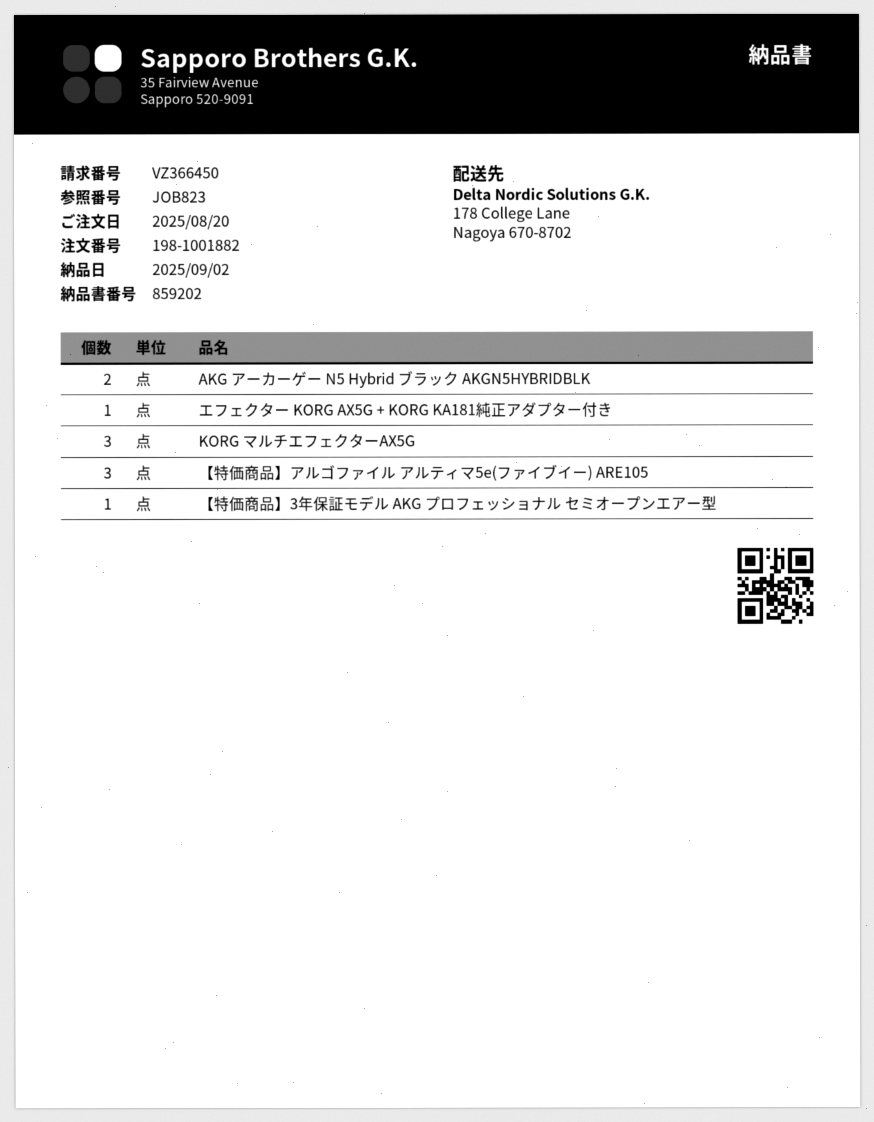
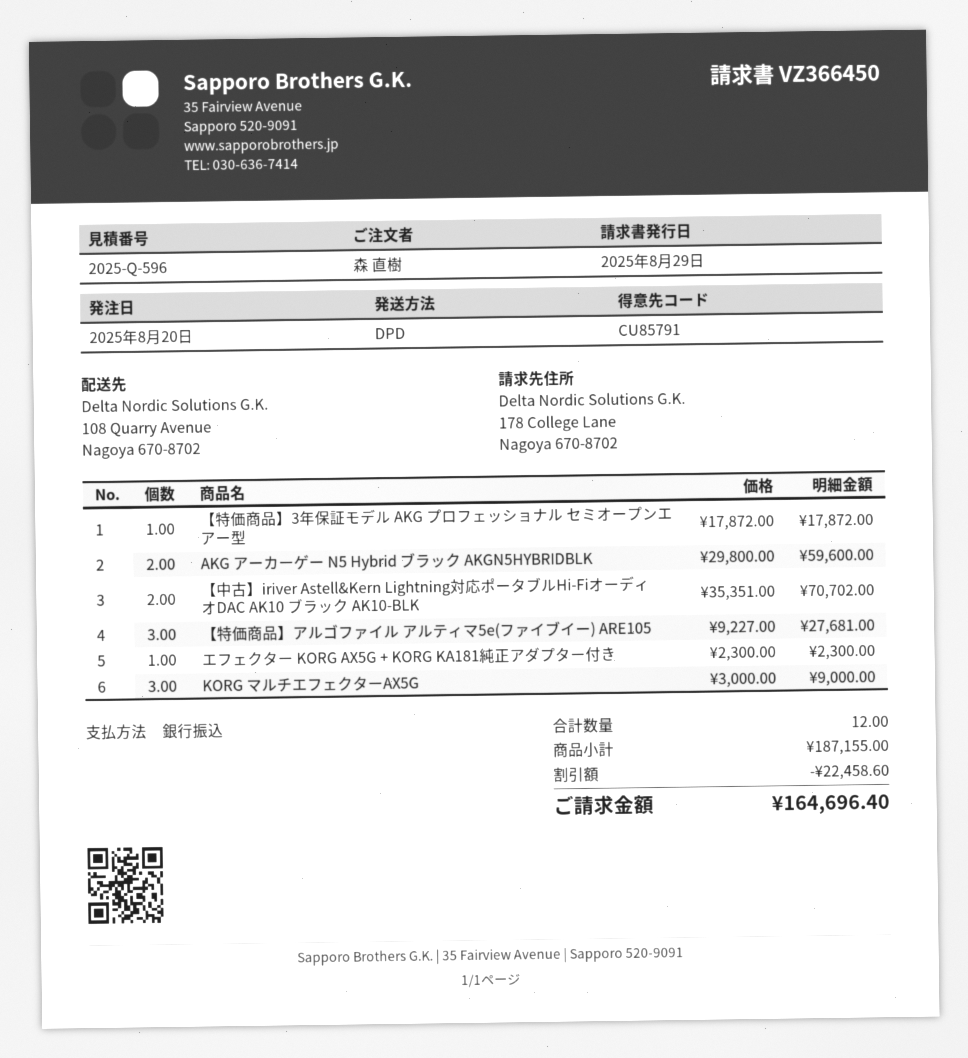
ship to: 178 College Lane, Nagoya 670-8702 -> 108 Quarry Avenue, Nagoya 670-8702
【中古】iriver Astell&Kern Lightning対応ポータブルHi-FiオーディオDAC AK10 ブラック AK10-BLK: none -> 2

